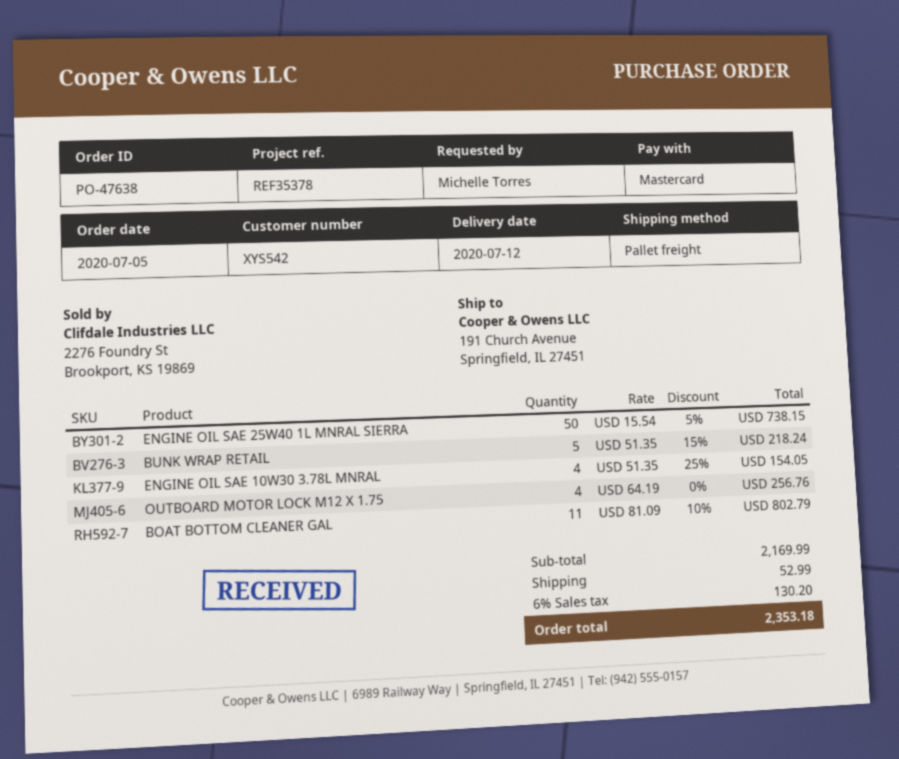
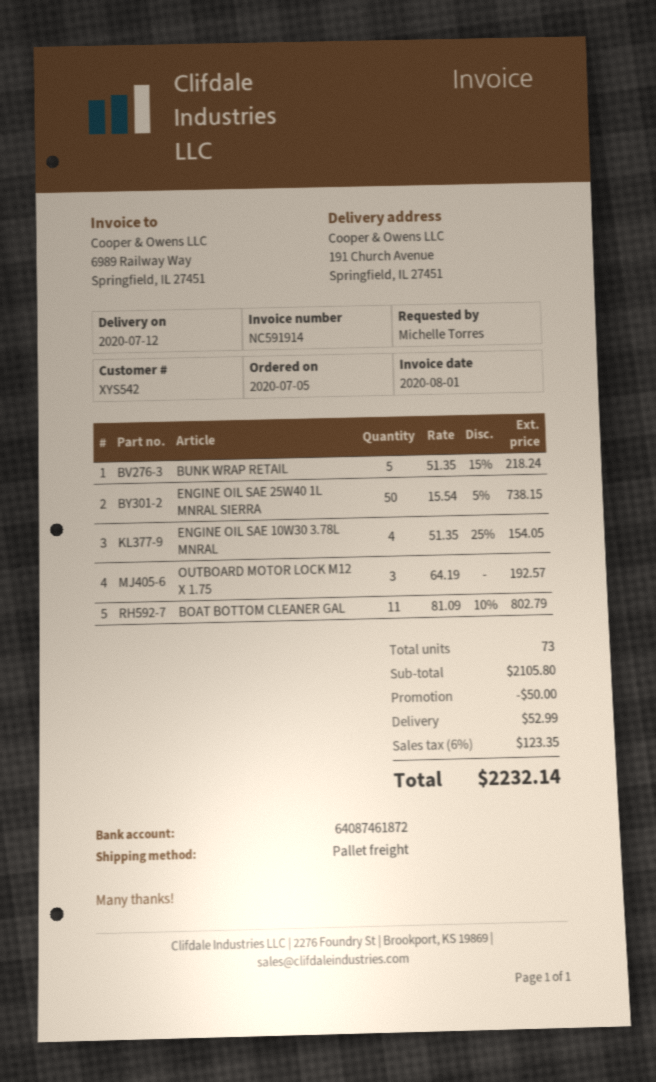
OUTBOARD MOTOR LOCK M12 X 1.75: 4 x 64.19 = 256.76 -> 3 x 64.19 = 192.57
subtotal: 2169.99 -> 2105.80
discount: none -> 50.00
tax: 6% = 130.20 -> 6% = 123.35
total: 2353.18 -> 2232.14

